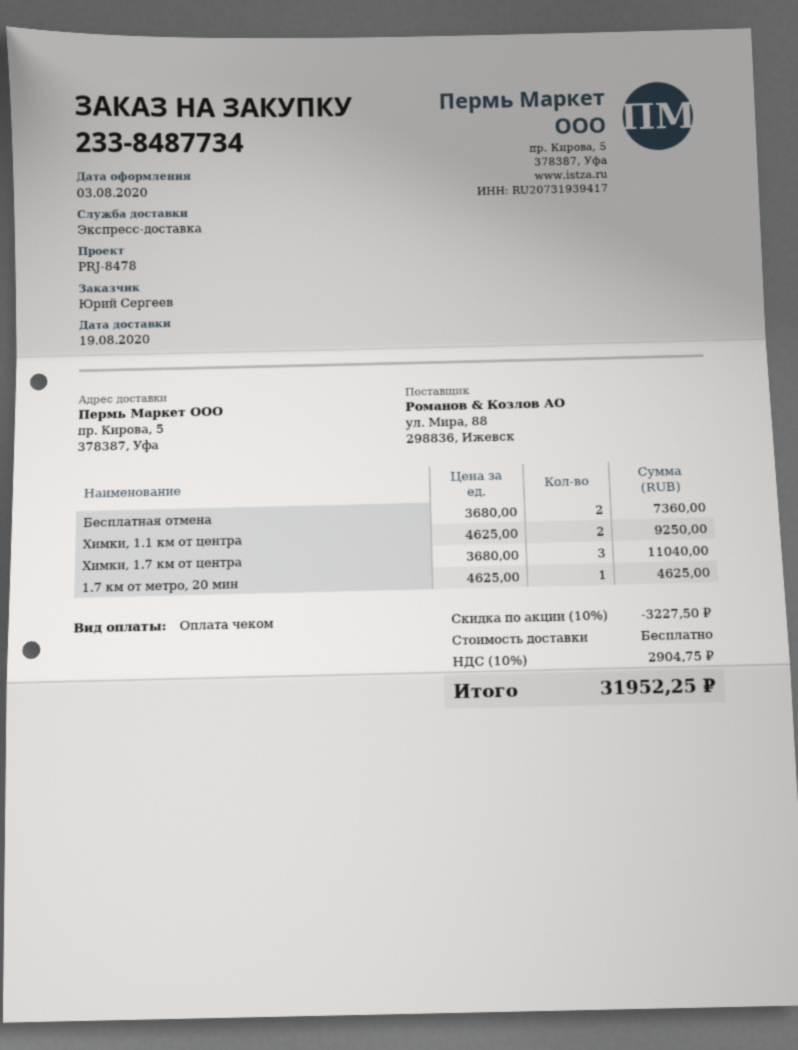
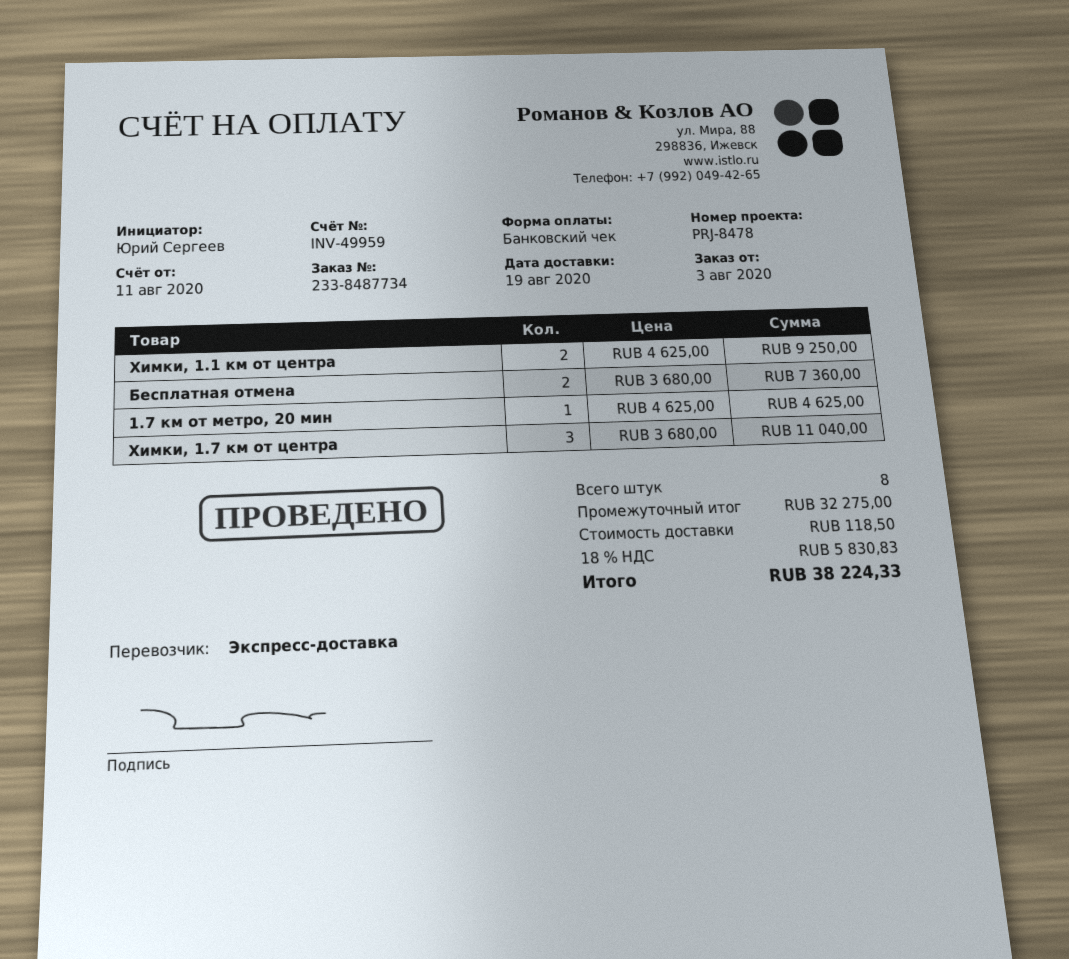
discount: 10% = 3227.50 -> none
shipping: 0.00 -> 118.50
tax: 10% = 2904.75 -> 18% = 5830.83
total: 31952.25 -> 38224.33

